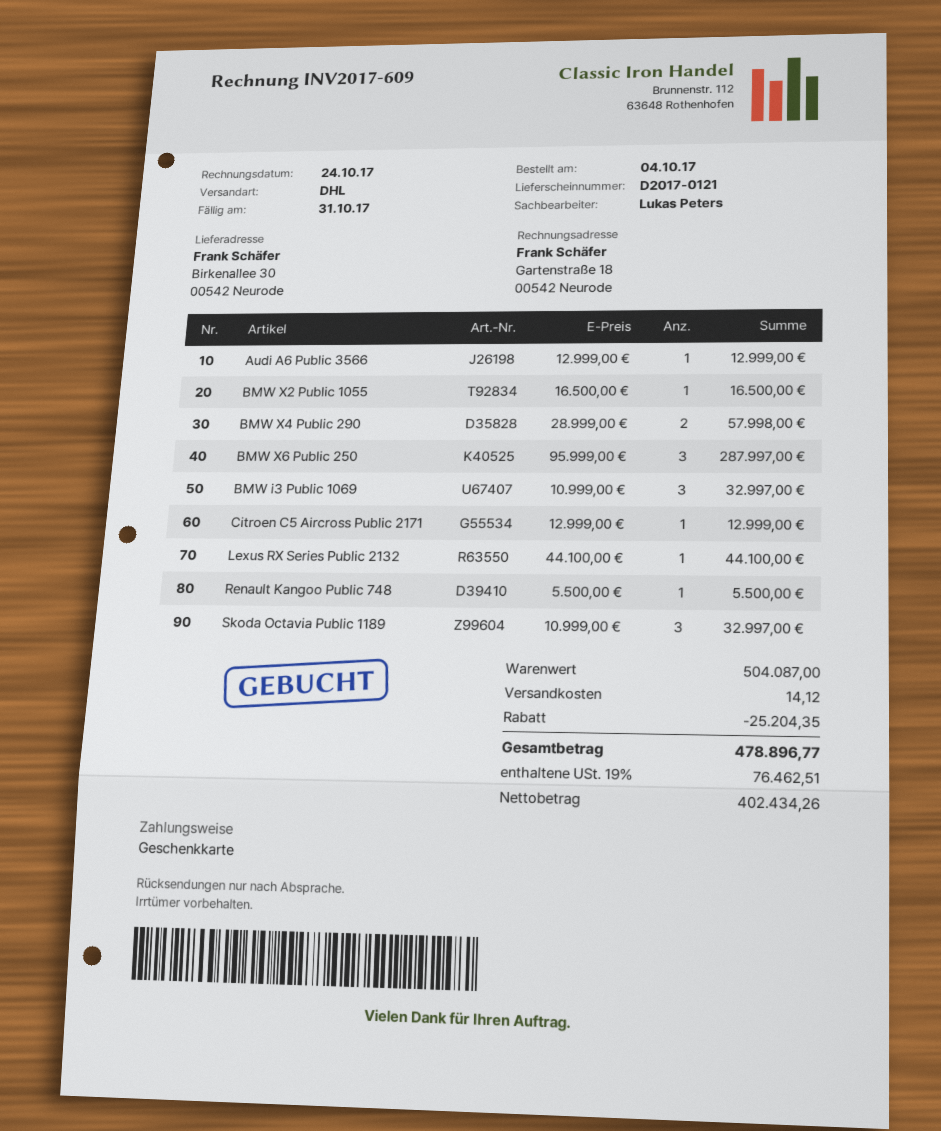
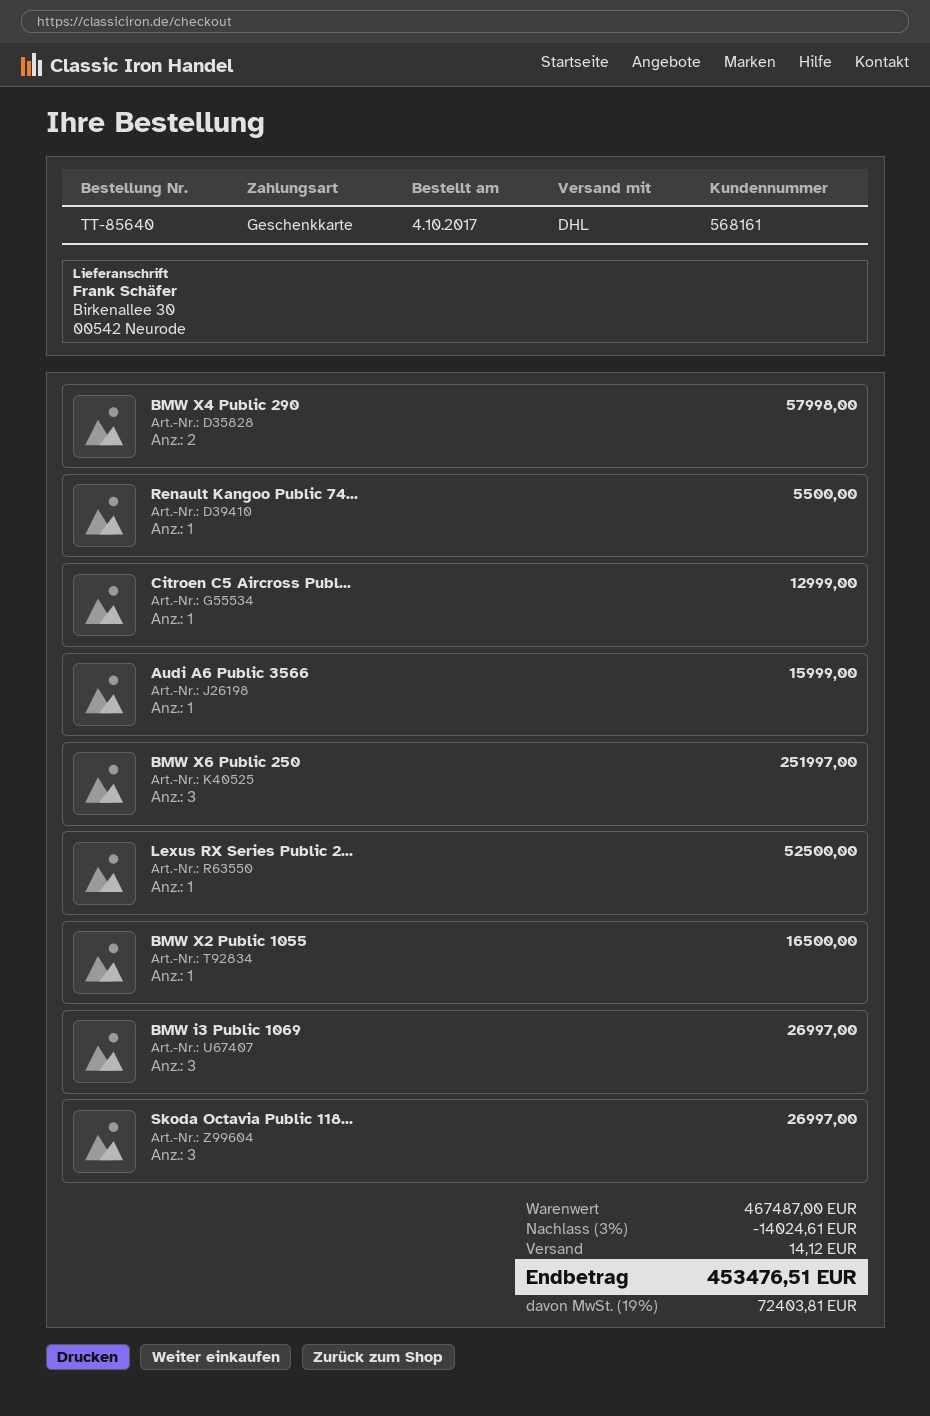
Audi A6 Public 3566: 1 for 12999.00 -> 1 for 15999.00
BMW X6 Public 250: 3 for 287997.00 -> 3 for 251997.00
BMW i3 Public 1069: 3 for 32997.00 -> 3 for 26997.00
Lexus RX Series Public 2132: 1 for 44100.00 -> 1 for 52500.00
Skoda Octavia Public 1189: 3 for 32997.00 -> 3 for 26997.00
subtotal: 504087.00 -> 467487.00
discount: 25204.35 -> 14024.61
tax: 19% = 76462.51 -> 19% = 72403.81
total: 478896.77 -> 453476.51

